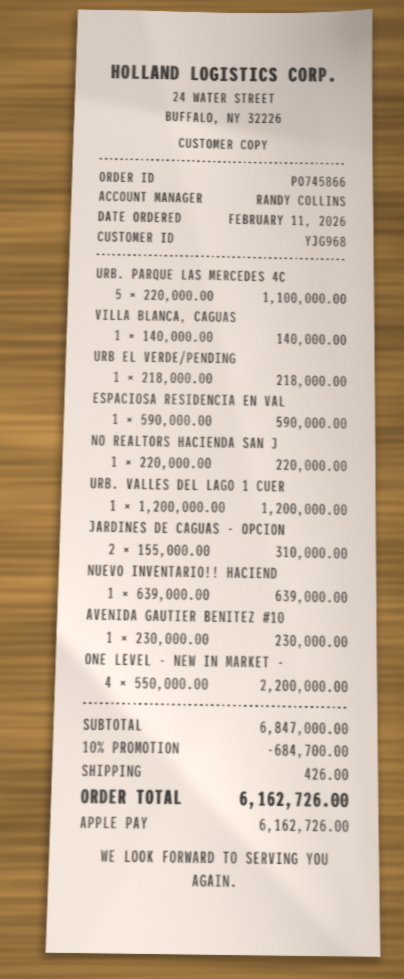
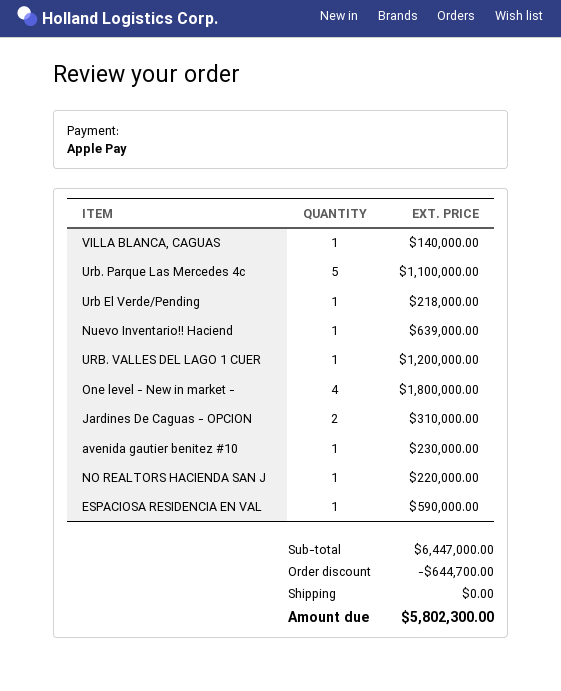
ONE LEVEL - NEW IN MARKET -: 4 for 2200000.00 -> 4 for 1800000.00
subtotal: 6847000.00 -> 6447000.00
discount: 684700.00 -> 644700.00
shipping: 426.00 -> 0.00
total: 6162726.00 -> 5802300.00

